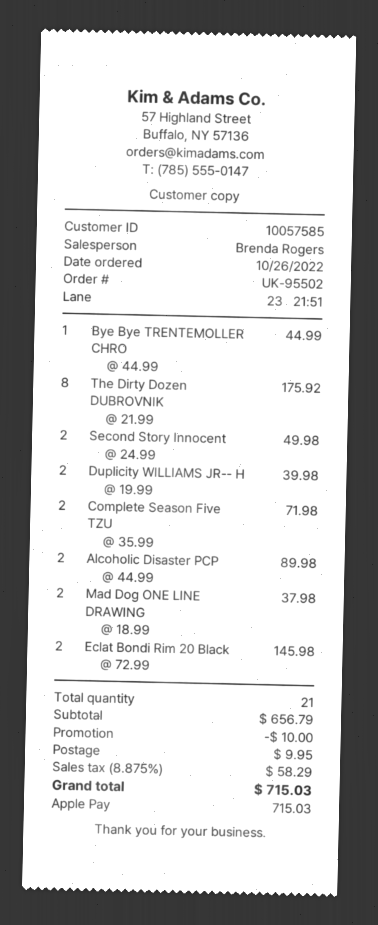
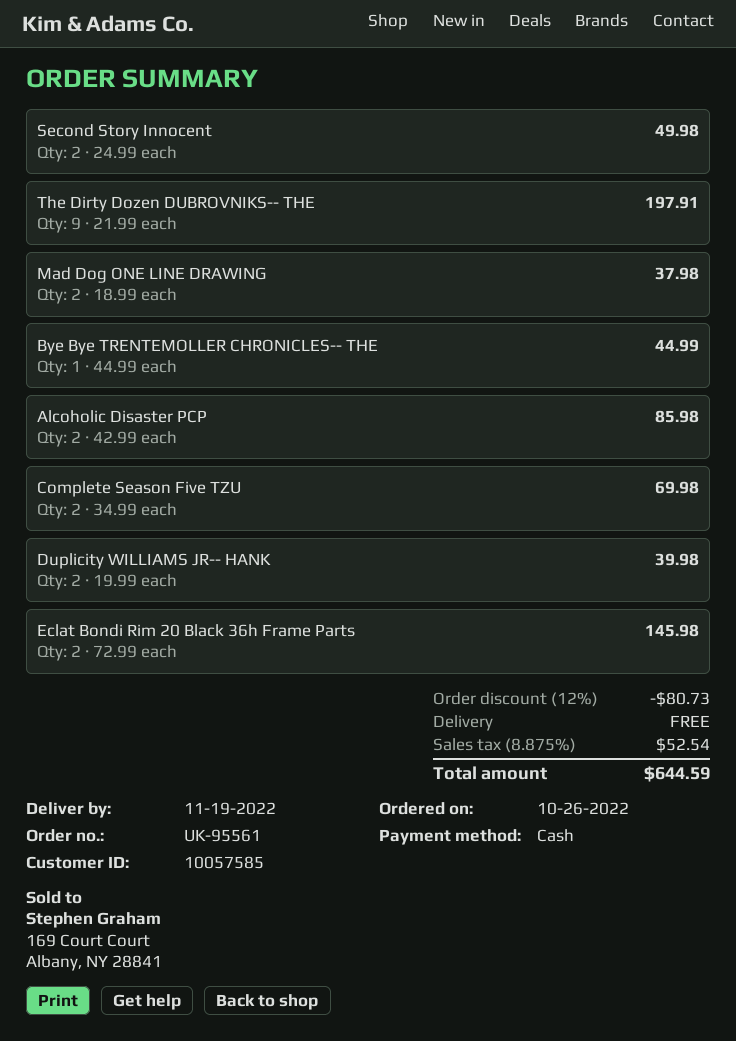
order number: UK-95502 -> UK-95561
payment method: Apple Pay -> cash
The Dirty Dozen DUBROVNIK: 8 x 21.99 = 175.92 -> 9 x 21.99 = 197.91
Complete Season Five TZU: 2 x 35.99 = 71.98 -> 2 x 34.99 = 69.98
Alcoholic Disaster PCP: 2 x 44.99 = 89.98 -> 2 x 42.99 = 85.98
discount: 10.00 -> 80.73
shipping: 9.95 -> 0.00
tax: 8.875% = 58.29 -> 8.875% = 52.54
total: 715.03 -> 644.59

